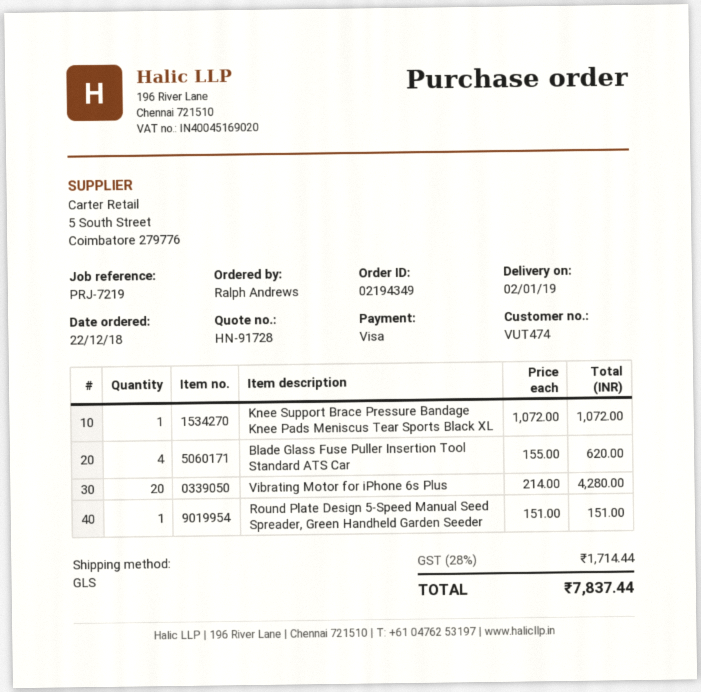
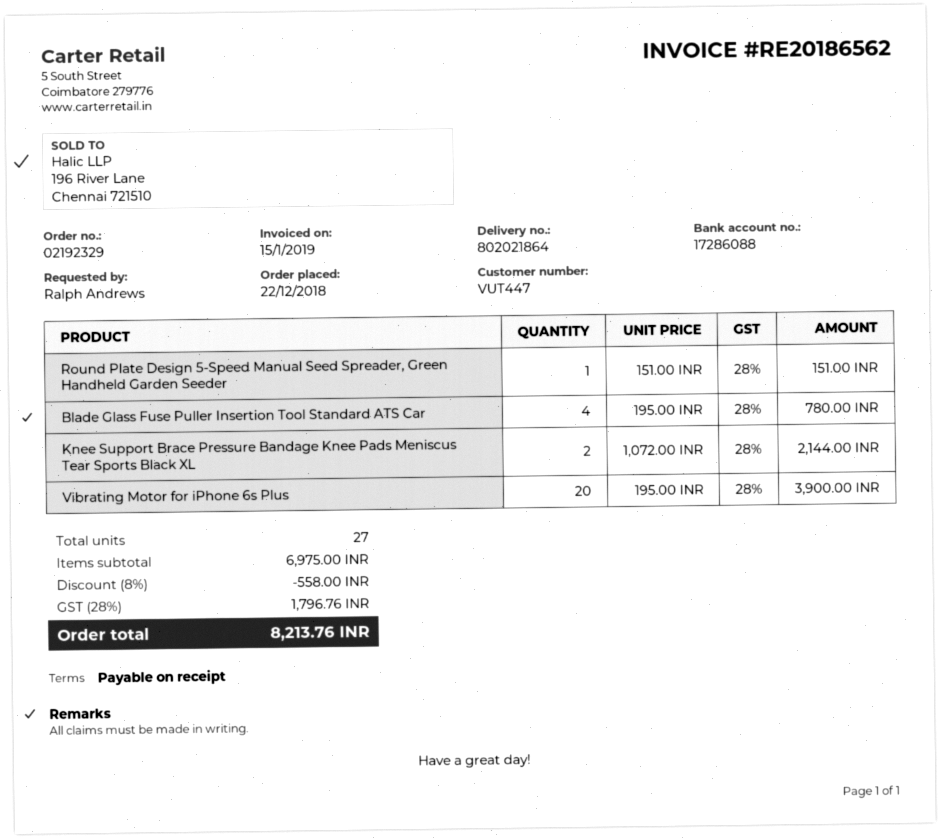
order number: 02194349 -> 02192329
customer number: VUT474 -> VUT447
Knee Support Brace Pressure Bandage Knee Pads Meniscus Tear Sports Black XL: 1 x 1072.00 = 1072.00 -> 2 x 1072.00 = 2144.00
Blade Glass Fuse Puller Insertion Tool Standard ATS Car: 4 x 155.00 = 620.00 -> 4 x 195.00 = 780.00
Vibrating Motor for iPhone 6s Plus: 20 x 214.00 = 4280.00 -> 20 x 195.00 = 3900.00
discount: none -> 8% = 558.00
tax: 28% = 1714.44 -> 28% = 1796.76
total: 7837.44 -> 8213.76

